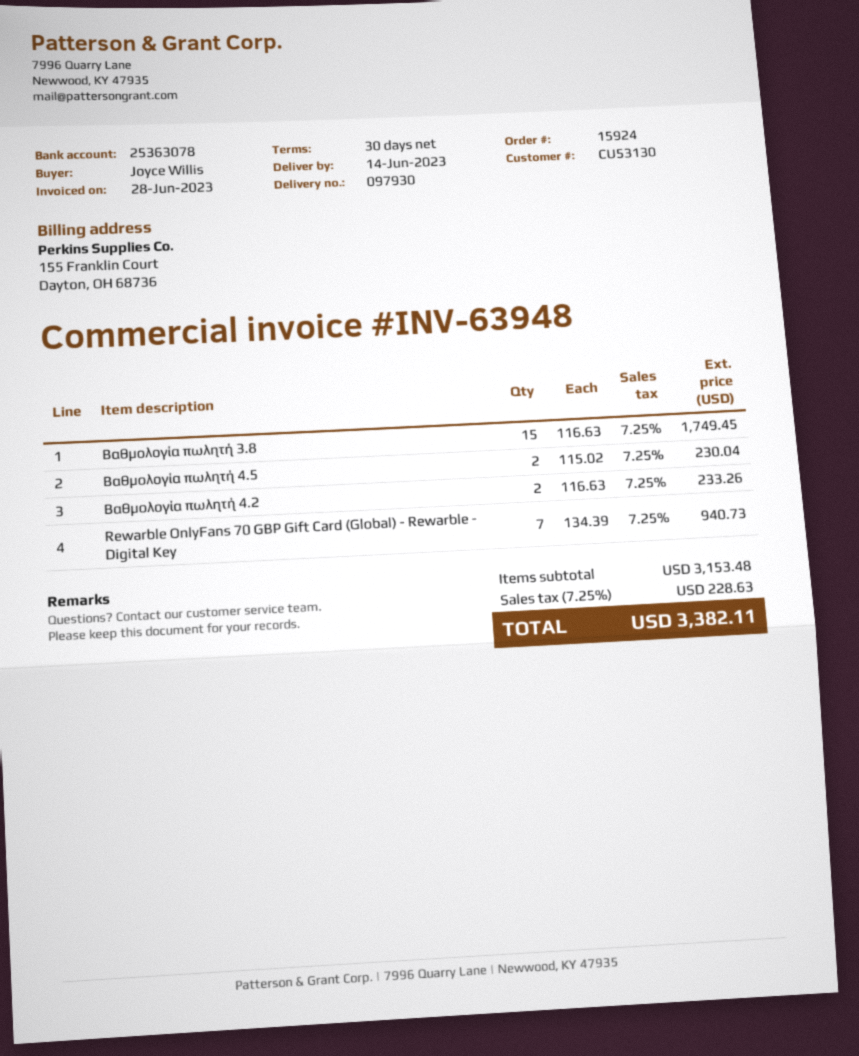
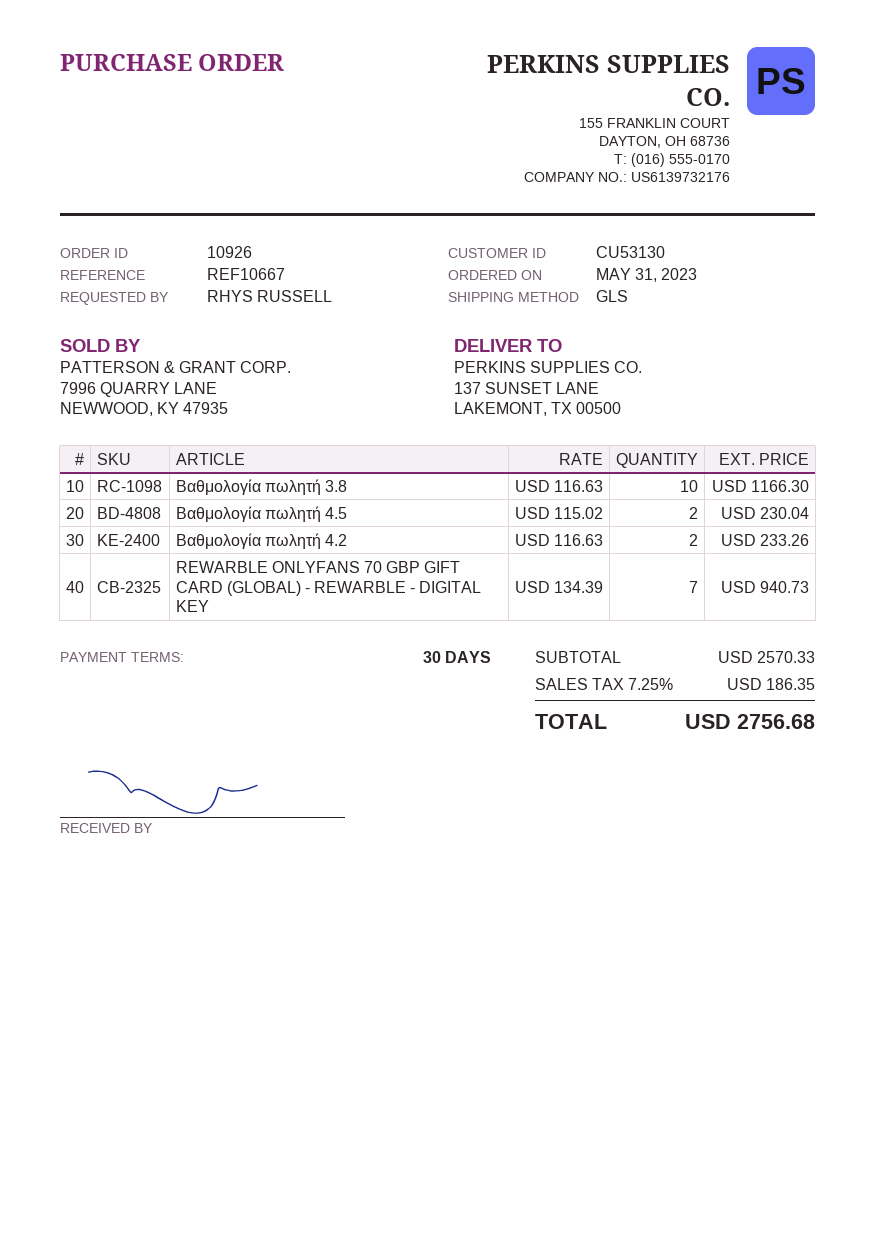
order number: 15924 -> 10926
ordered by: Joyce Willis -> RHYS RUSSELL
Βαθμολογία πωλητή 3.8: 15 x 116.63 = 1749.45 -> 10 x 116.63 = 1166.30
subtotal: 3153.48 -> 2570.33
tax: 7.25% = 228.63 -> 7.25% = 186.35
total: 3382.11 -> 2756.68

